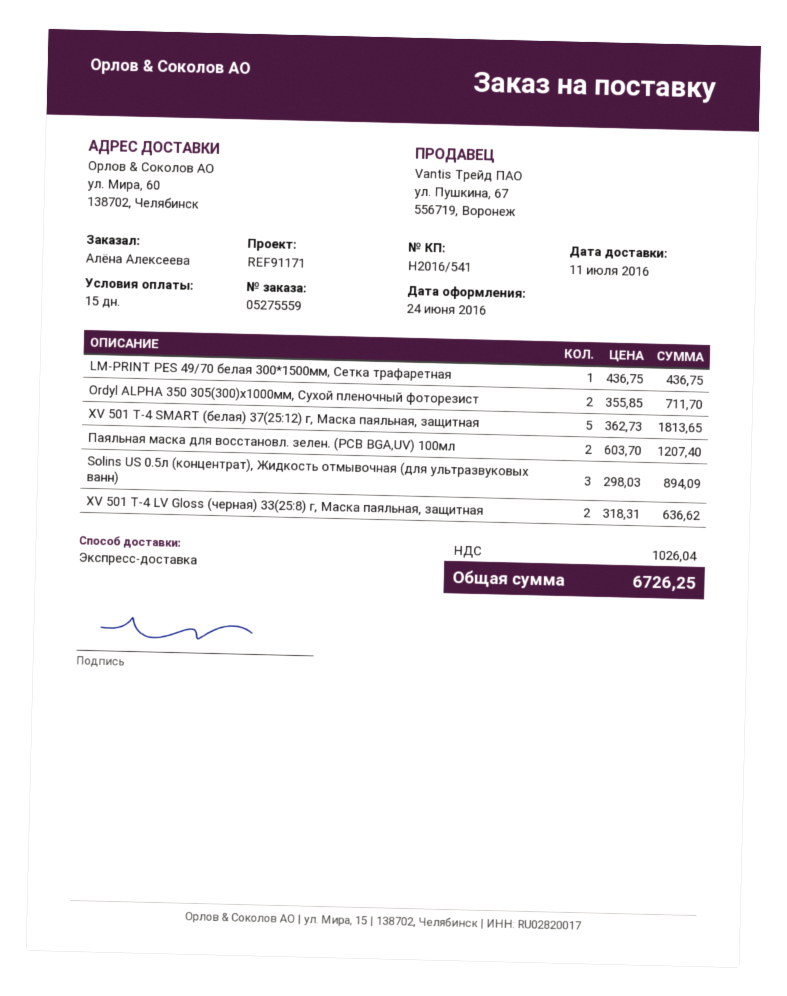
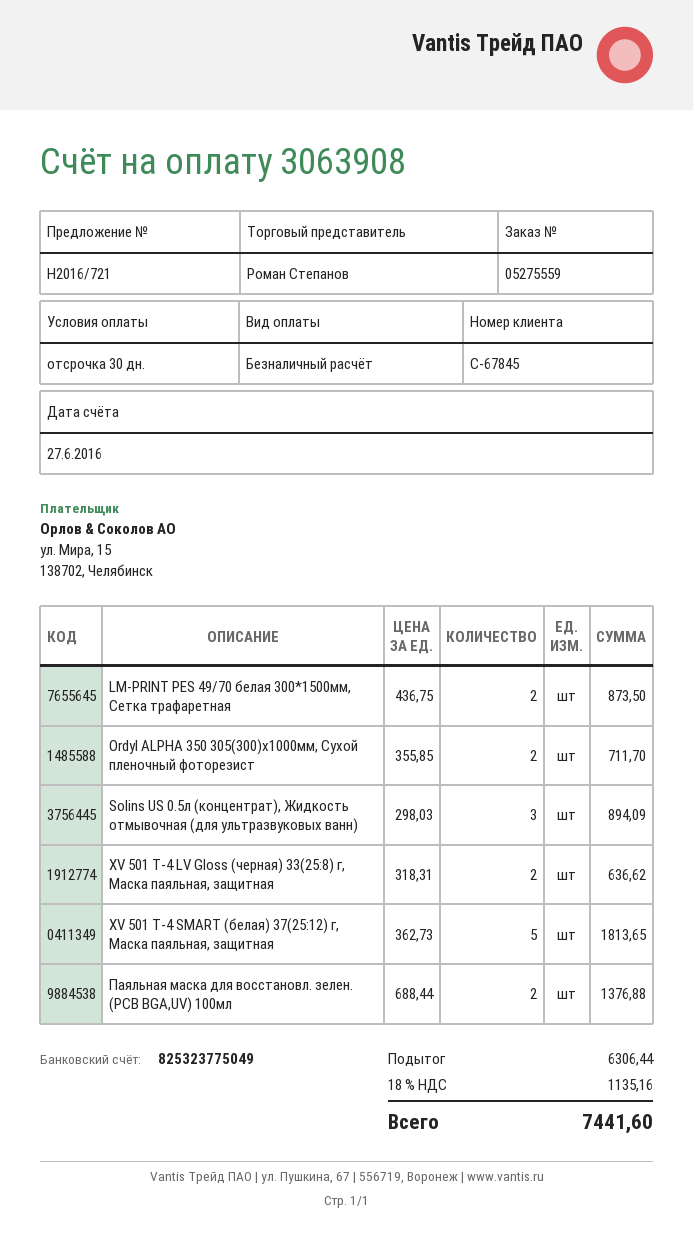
quote number: H2016/541 -> H2016/721
payment terms: 15 days -> 30 days
LM-PRINT PES 49/70 белая 300*1500мм, Сетка трафаретная: 1 x 436.75 = 436.75 -> 2 x 436.75 = 873.50
Паяльная маска для восстановл. зелен. (PCB BGA,UV) 100мл: 2 x 603.70 = 1207.40 -> 2 x 688.44 = 1376.88
tax: 1026.04 -> 1135.16
total: 6726.25 -> 7441.60

